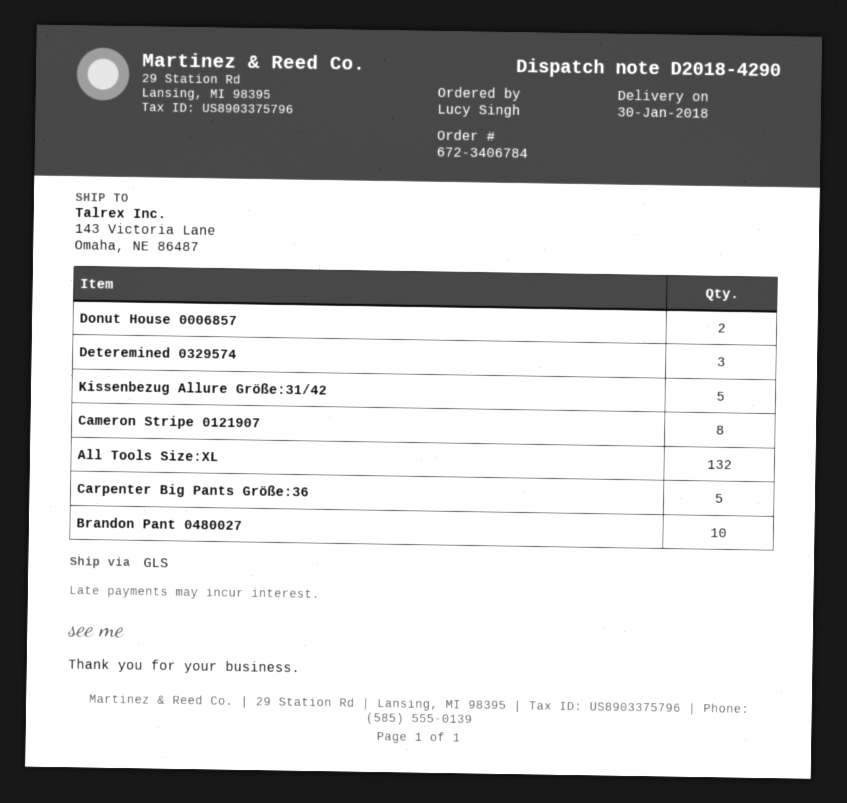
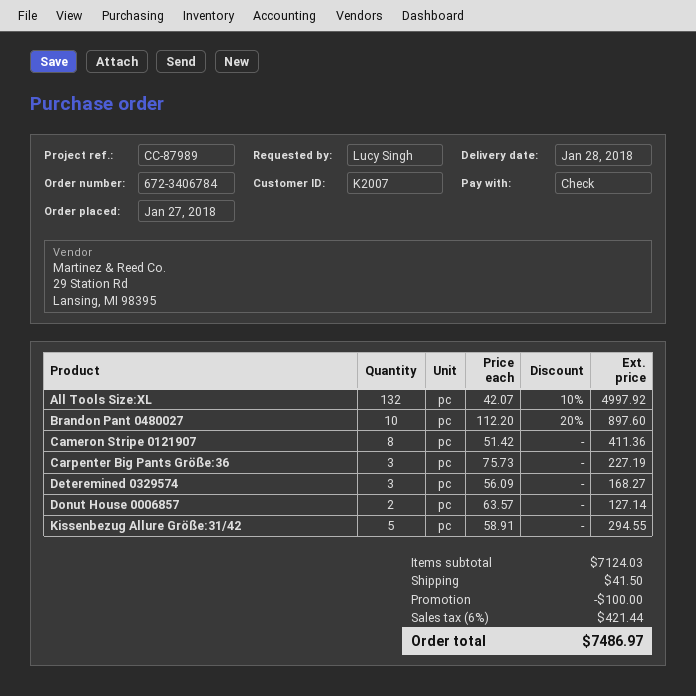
delivery date: 2018-01-30 -> 2018-01-28
Carpenter Big Pants Größe:36: 5 -> 3

